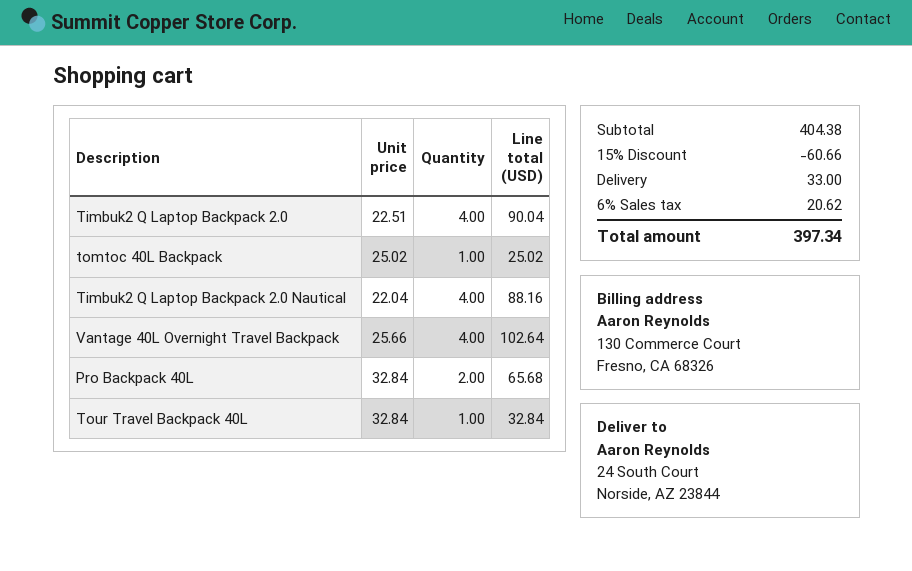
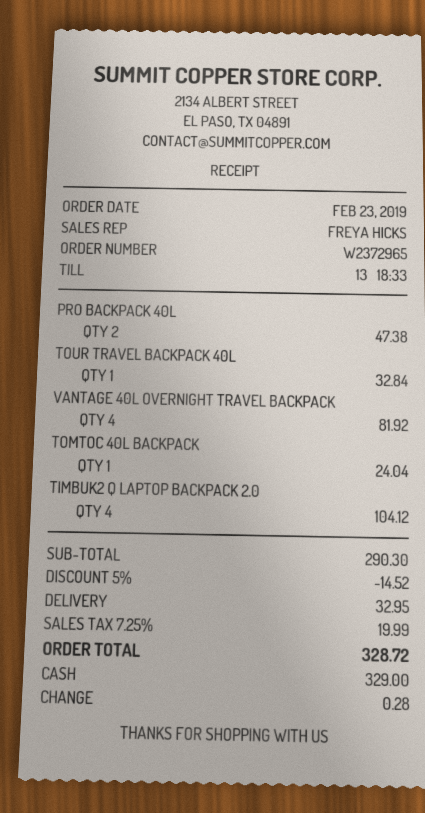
Timbuk2 Q Laptop Backpack 2.0: 4 for 90.04 -> 4 for 104.12
tomtoc 40L Backpack: 1 for 25.02 -> 1 for 24.04
Timbuk2 Q Laptop Backpack 2.0 Nautical: 4 for 88.16 -> none
Vantage 40L Overnight Travel Backpack: 4 for 102.64 -> 4 for 81.92
Pro Backpack 40L: 2 for 65.68 -> 2 for 47.38
subtotal: 404.38 -> 290.30
discount: 15% = 60.66 -> 5% = 14.52
shipping: 33.00 -> 32.95
tax: 6% = 20.62 -> 7.25% = 19.99
total: 397.34 -> 328.72

